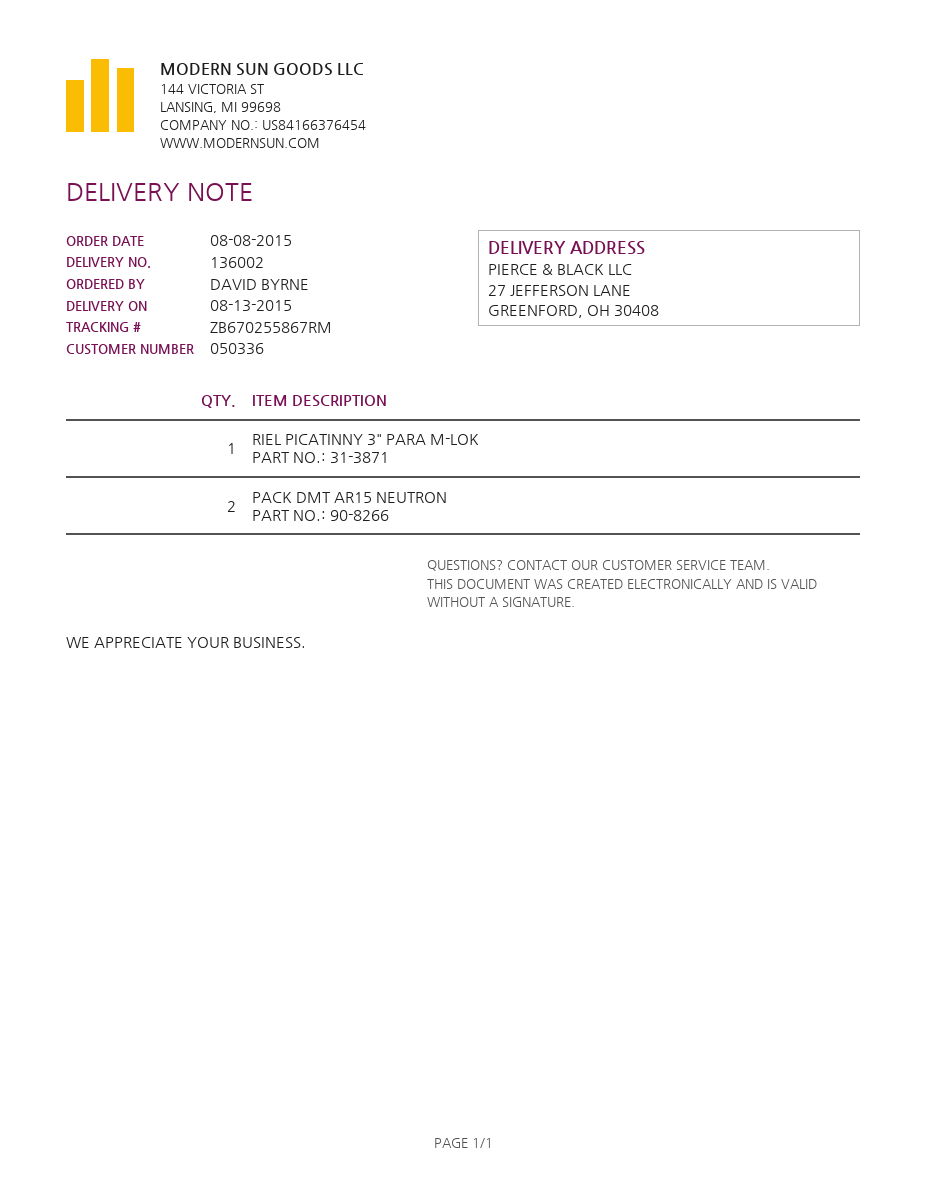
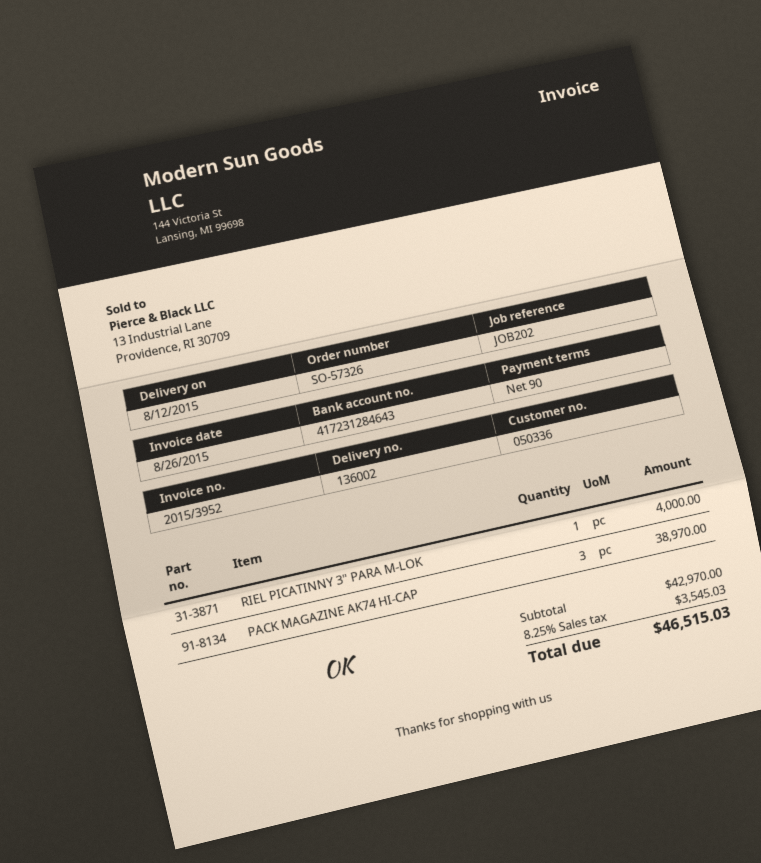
delivery date: 2015-08-13 -> 2015-08-12
PACK DMT AR15 NEUTRON: 2 -> none
PACK MAGAZINE AK74 HI-CAP: none -> 3

